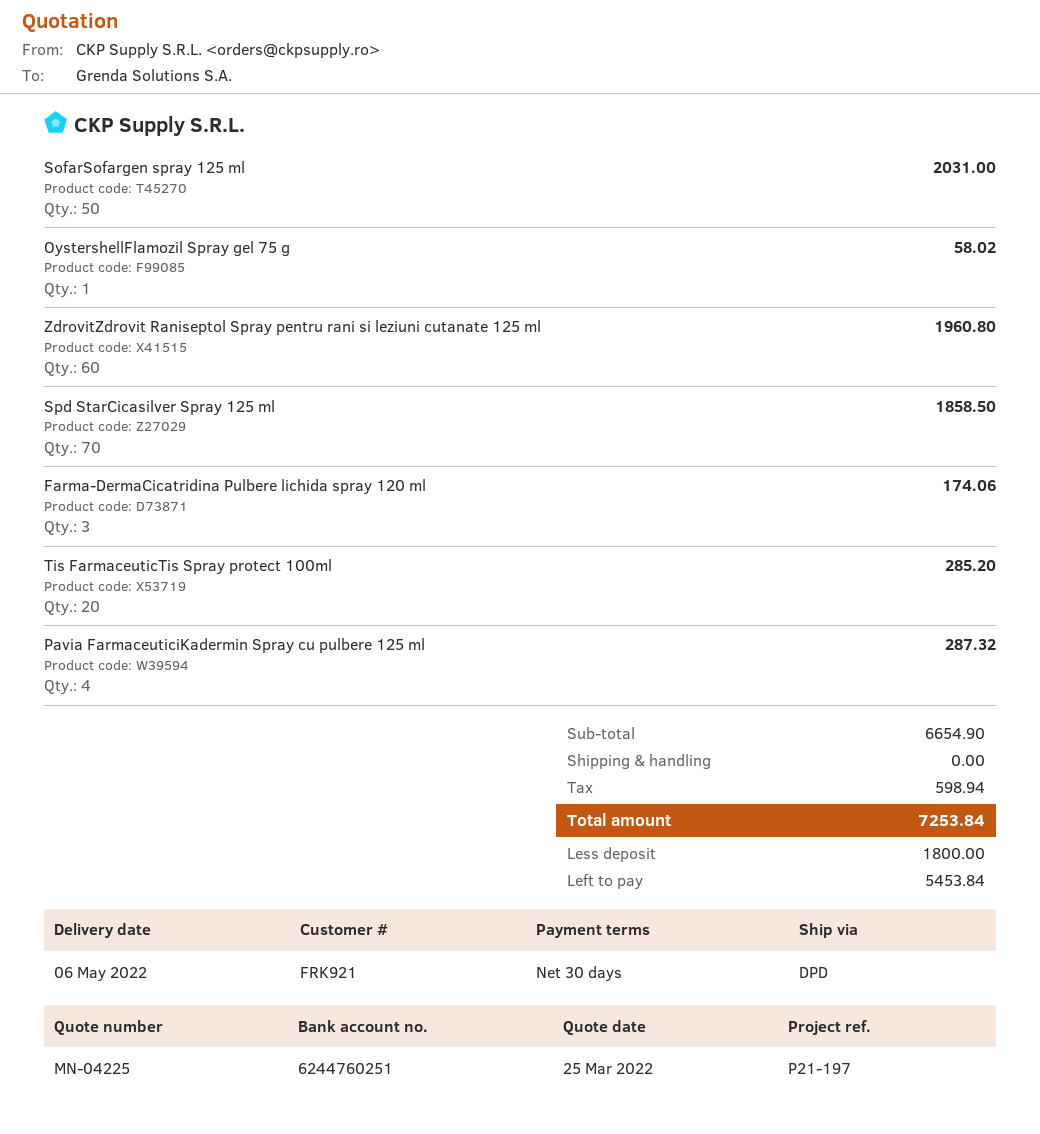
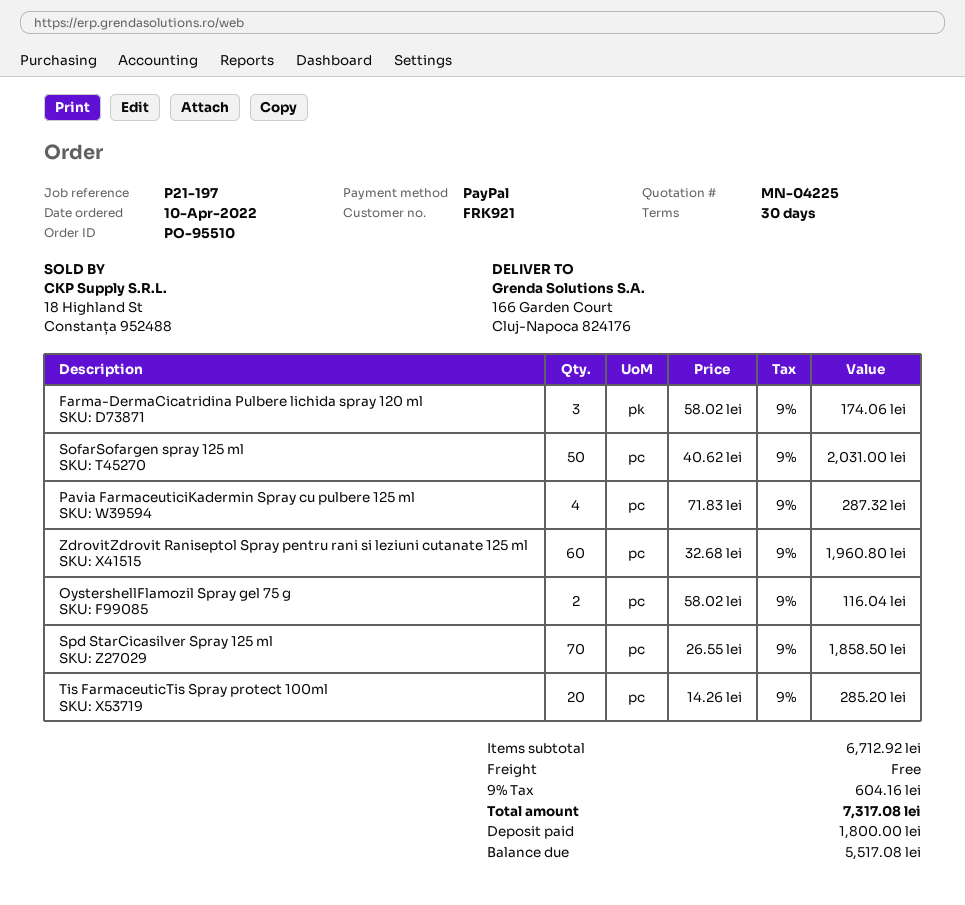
OystershellFlamozil Spray gel 75 g: 1 for 58.02 -> 2 for 116.04
subtotal: 6654.90 -> 6712.92
tax: 598.94 -> 604.16
total: 7253.84 -> 7317.08
balance: 5453.84 -> 5517.08

